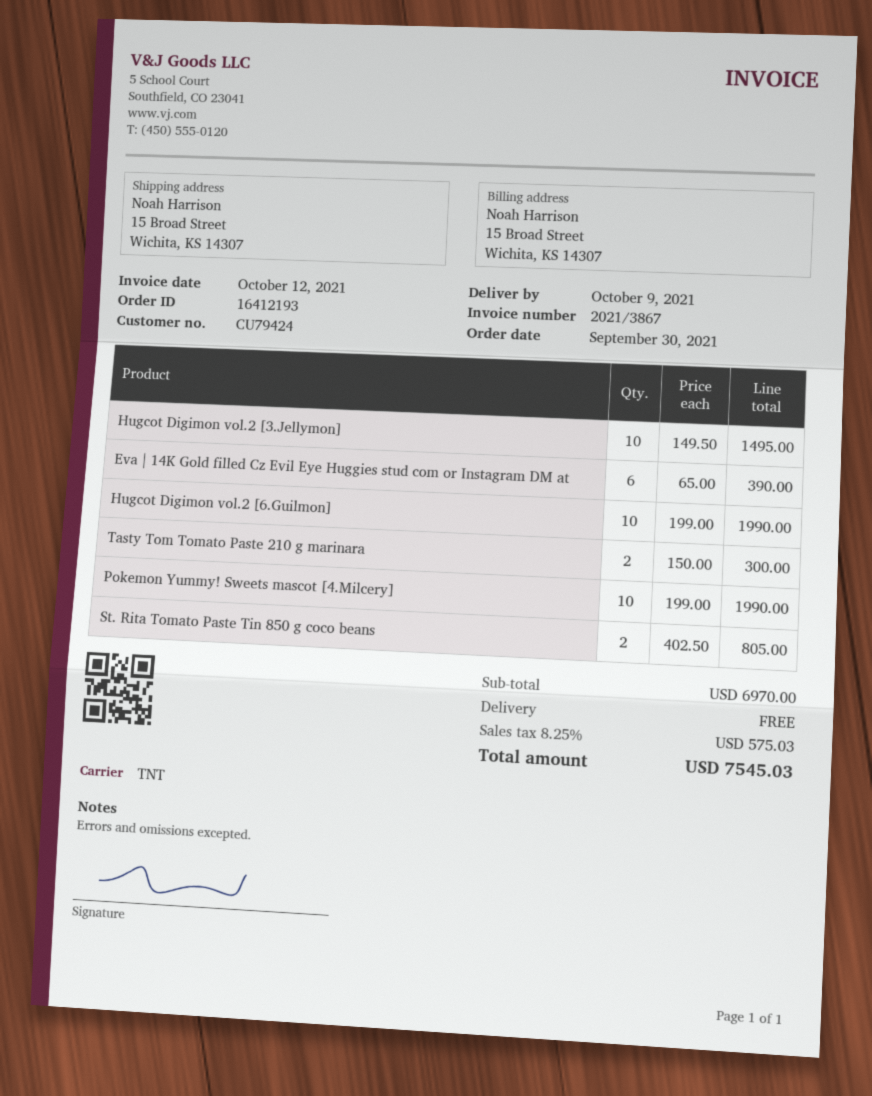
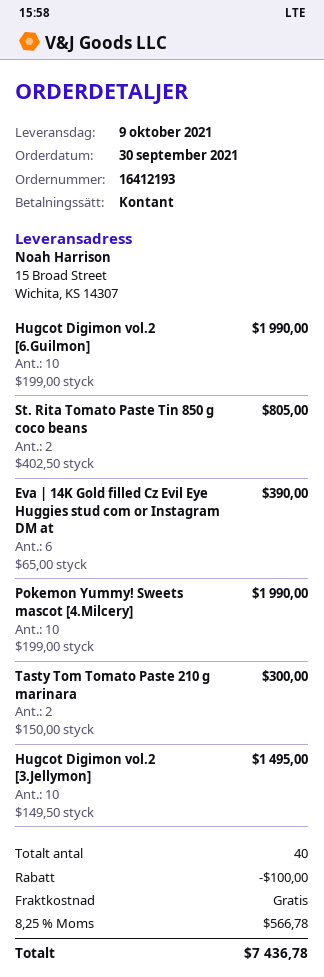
discount: none -> 100.00
tax: 8.25% = 575.03 -> 8.25% = 566.78
total: 7545.03 -> 7436.78

